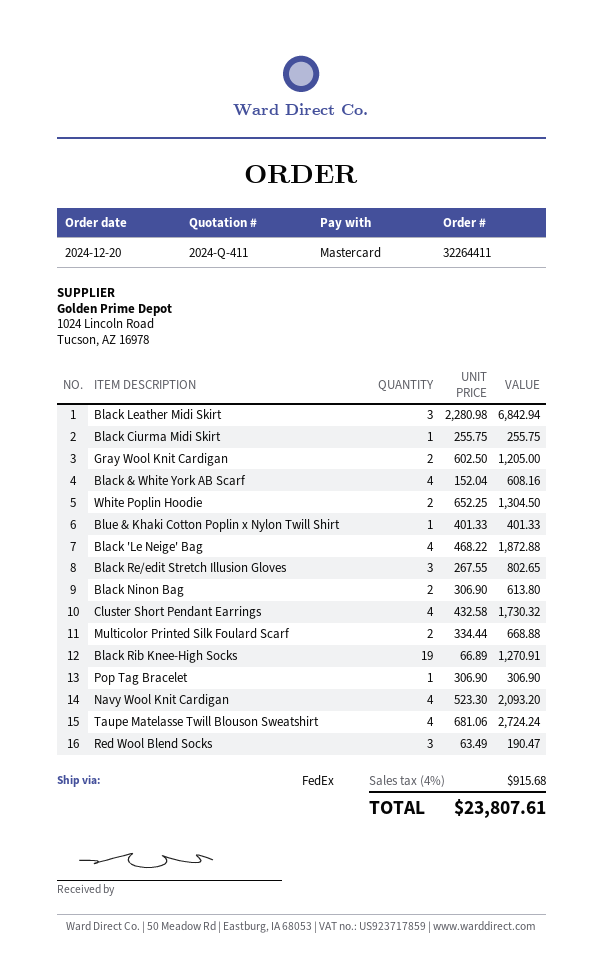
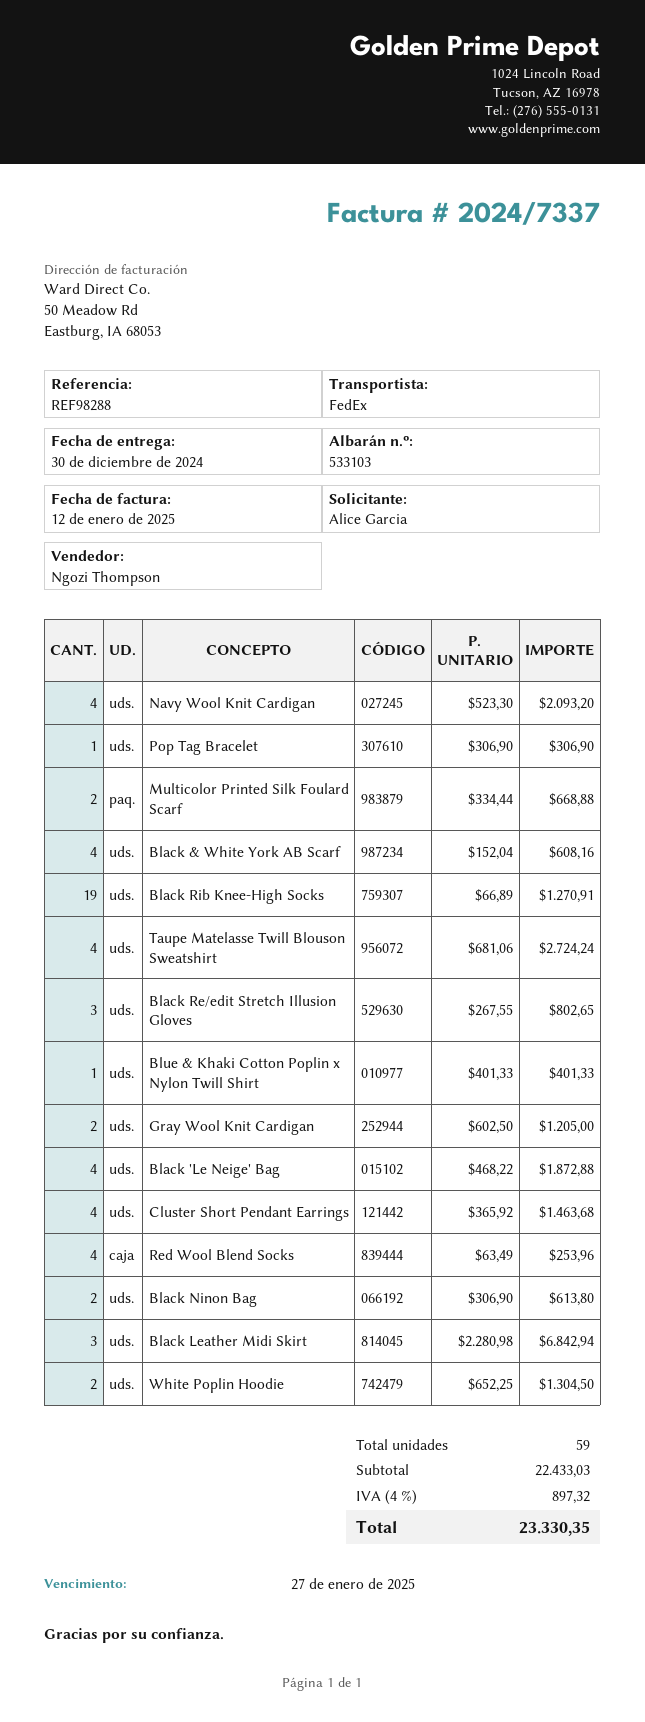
Black Ciurma Midi Skirt: 1 x 255.75 = 255.75 -> none
Cluster Short Pendant Earrings: 4 x 432.58 = 1730.32 -> 4 x 365.92 = 1463.68
Red Wool Blend Socks: 3 x 63.49 = 190.47 -> 4 x 63.49 = 253.96
tax: 4% = 915.68 -> 4% = 897.32
total: 23807.61 -> 23330.35

